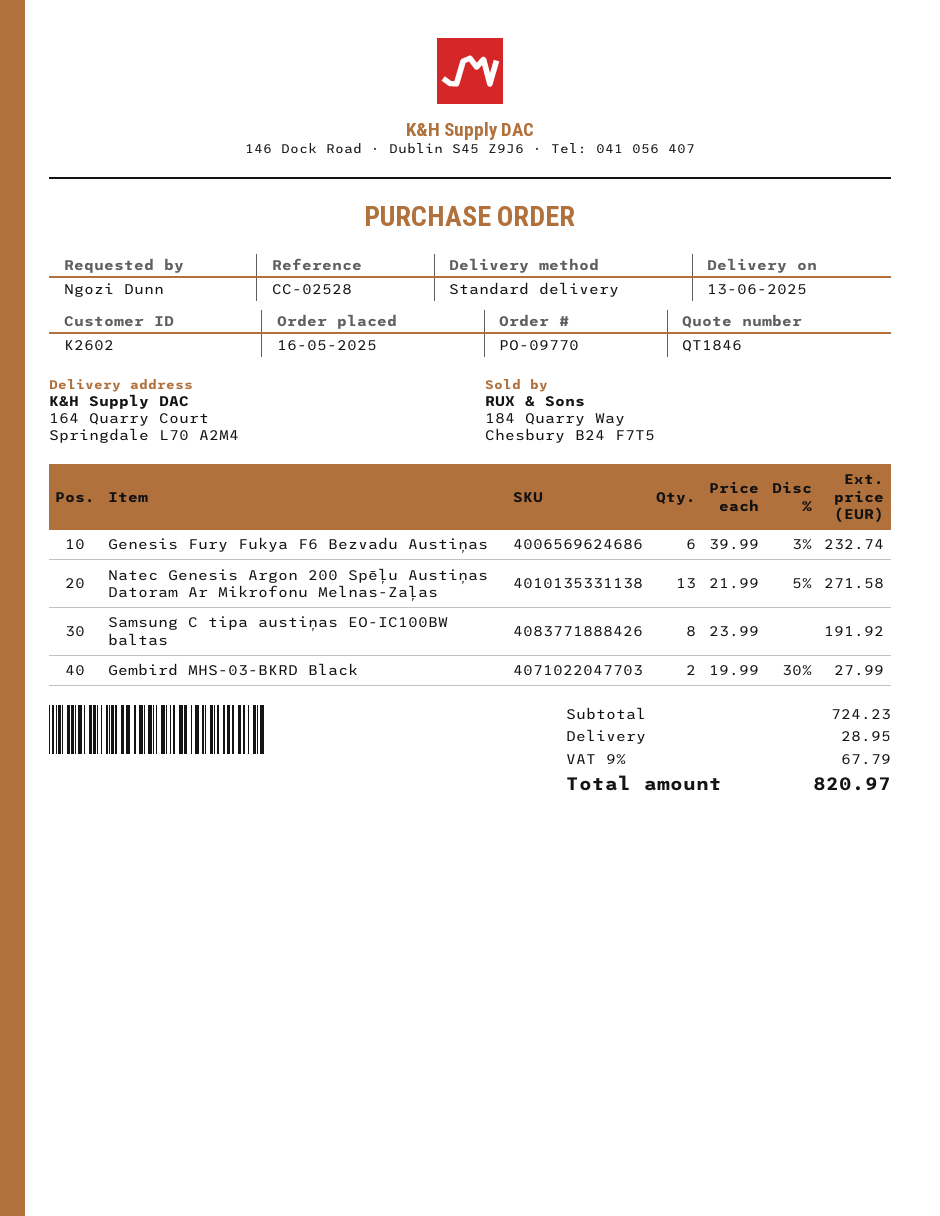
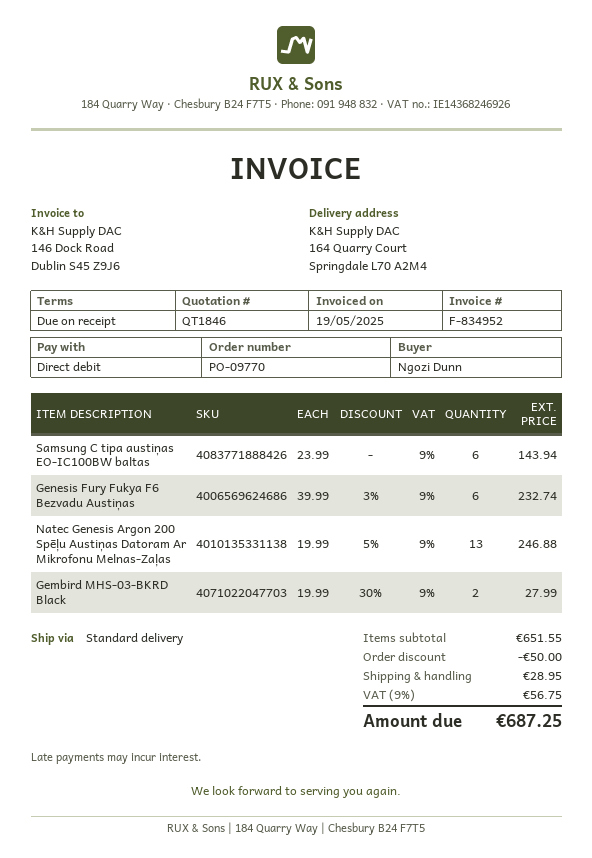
Natec Genesis Argon 200 Spēļu Austiņas Datoram Ar Mikrofonu Melnas-Zaļas: 13 x 21.99 - 5% = 271.58 -> 13 x 19.99 - 5% = 246.88
Samsung C tipa austiņas EO-IC100BW baltas: 8 x 23.99 = 191.92 -> 6 x 23.99 = 143.94
subtotal: 724.23 -> 651.55
discount: none -> 50.00
tax: 9% = 67.79 -> 9% = 56.75
total: 820.97 -> 687.25

